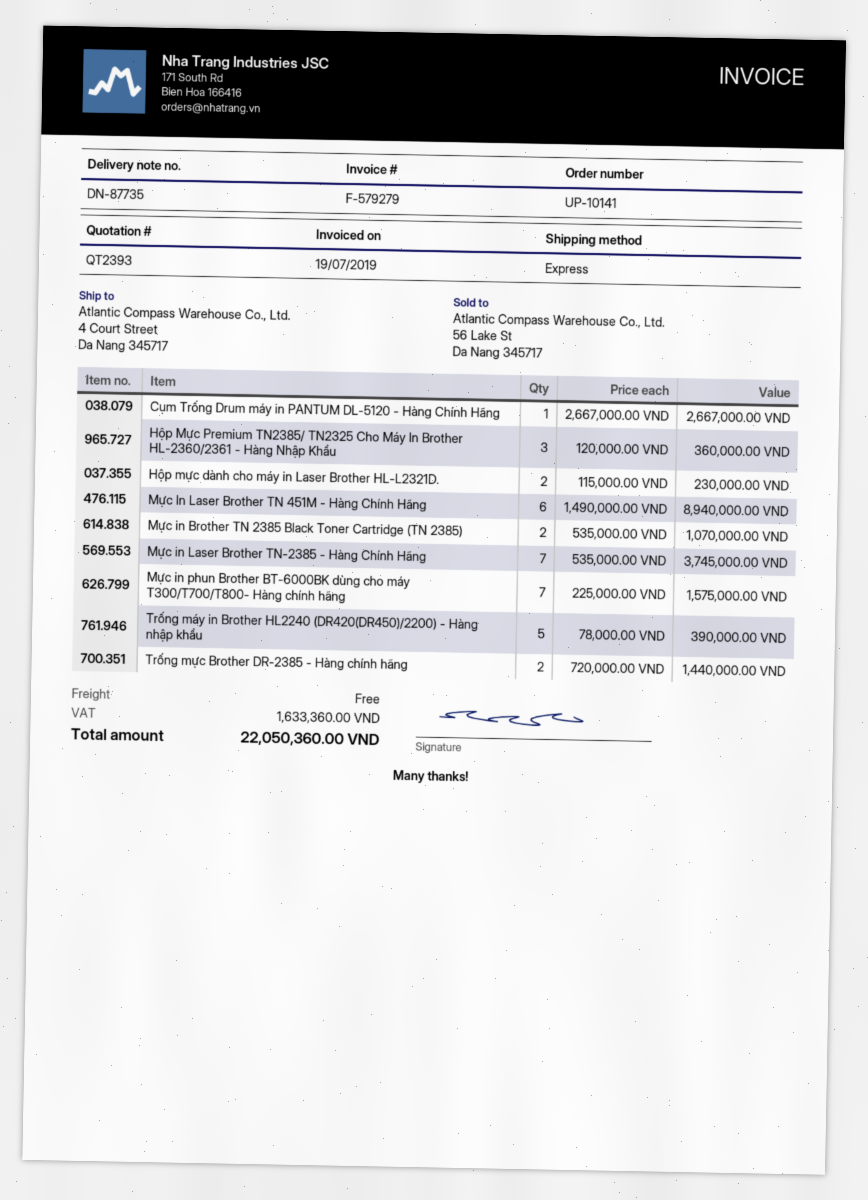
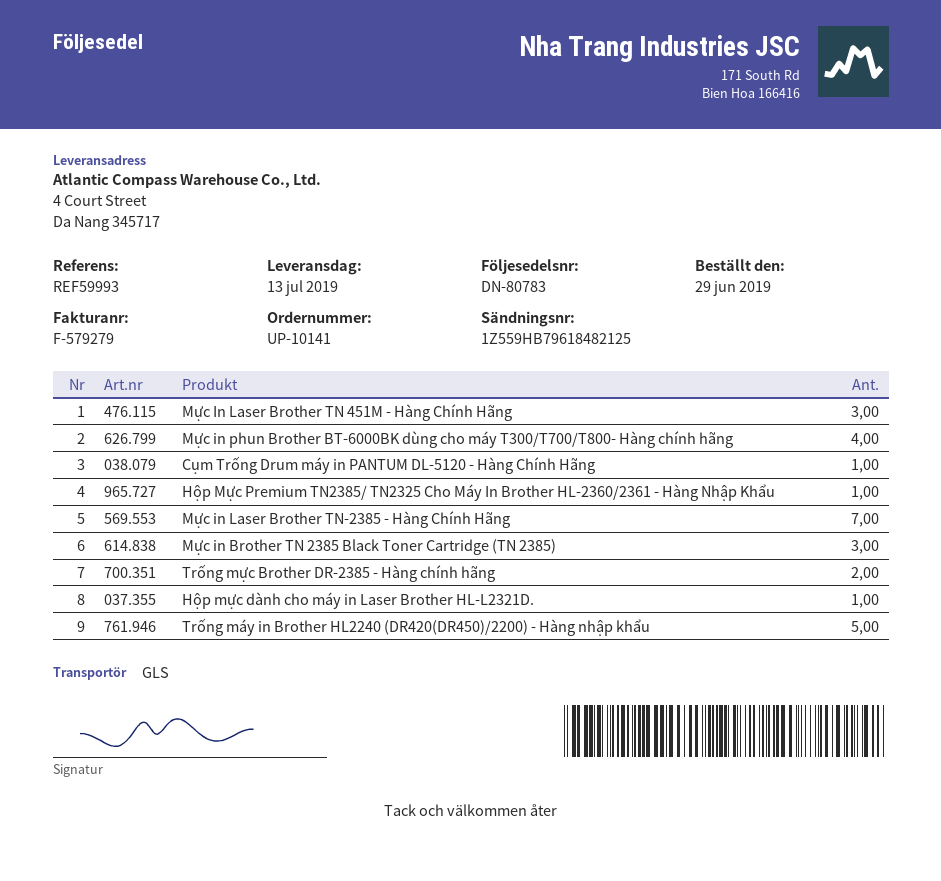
delivery note number: DN-87735 -> DN-80783
shipping method: express -> GLS
Hộp Mực Premium TN2385/ TN2325 Cho Máy In Brother HL-2360/2361 - Hàng Nhập Khẩu: 3 -> 1
Hộp mực dành cho máy in Laser Brother HL-L2321D.: 2 -> 1
Mực In Laser Brother TN 451M - Hàng Chính Hãng: 6 -> 3
Mực in Brother TN 2385 Black Toner Cartridge (TN 2385): 2 -> 3
Mực in phun Brother BT-6000BK dùng cho máy T300/T700/T800- Hàng chính hãng: 7 -> 4

